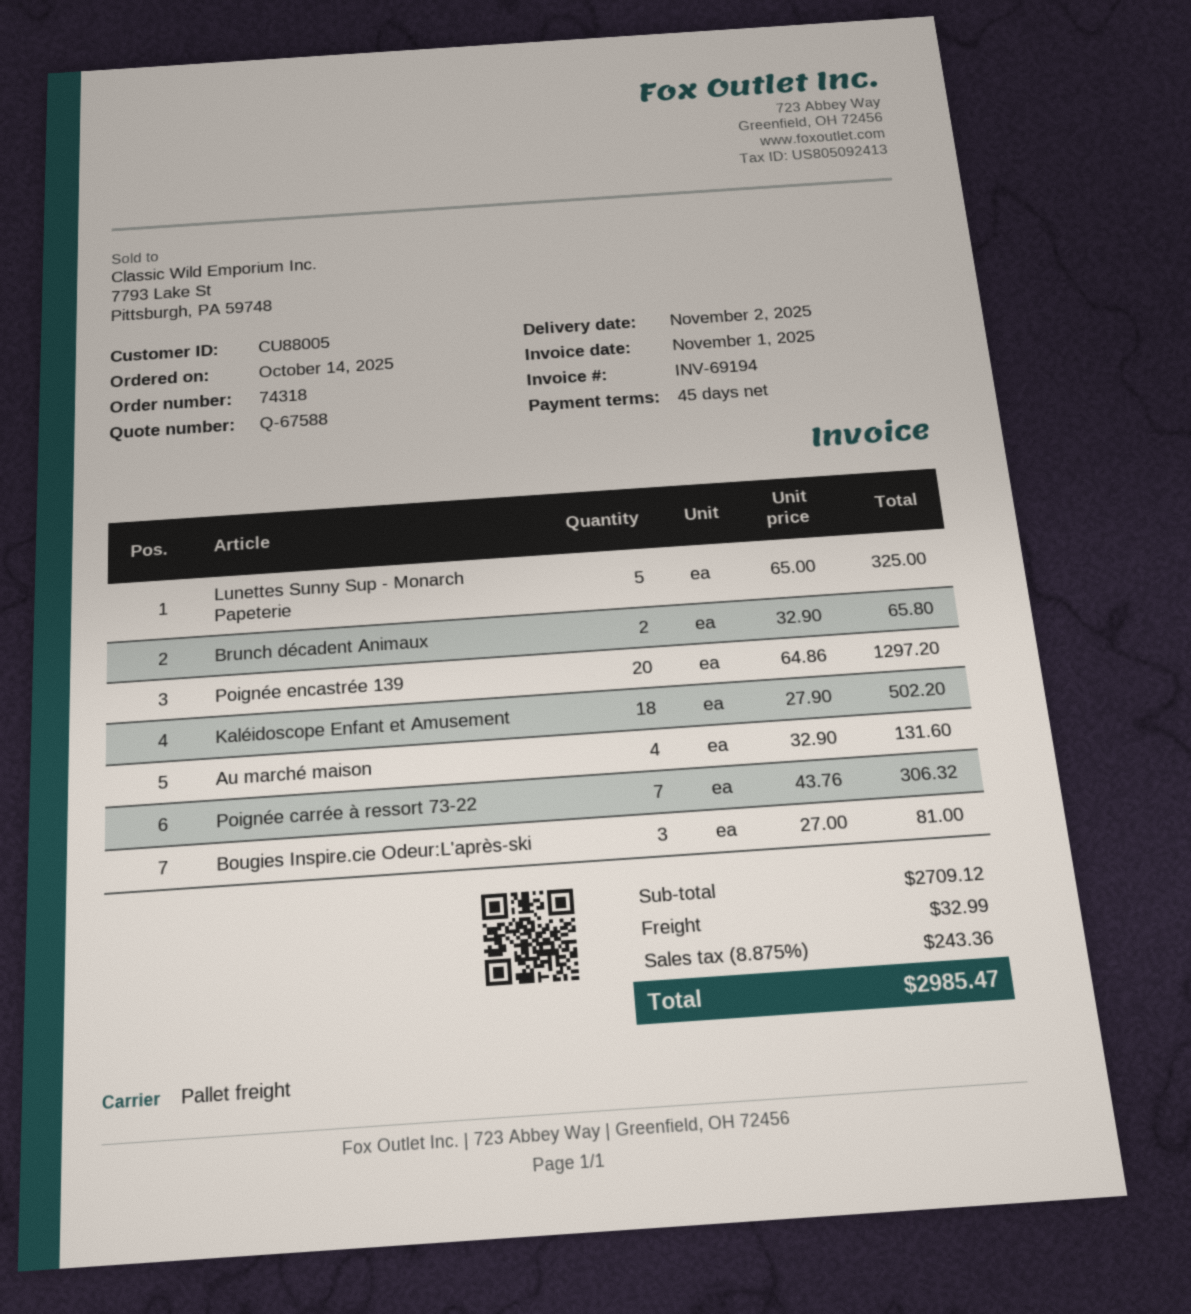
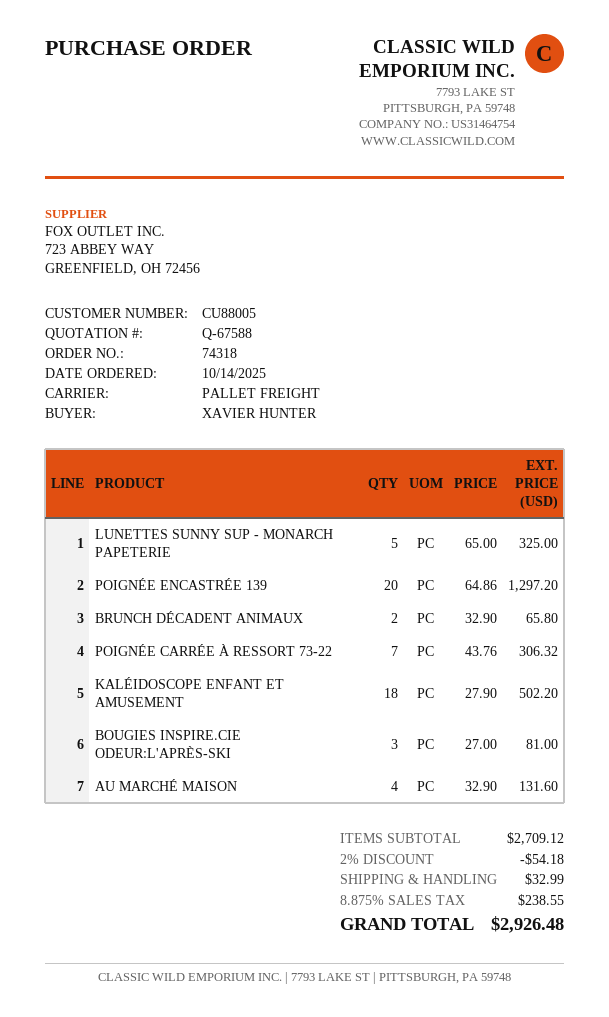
discount: none -> 2% = 54.18
tax: 8.875% = 243.36 -> 8.875% = 238.55
total: 2985.47 -> 2926.48

